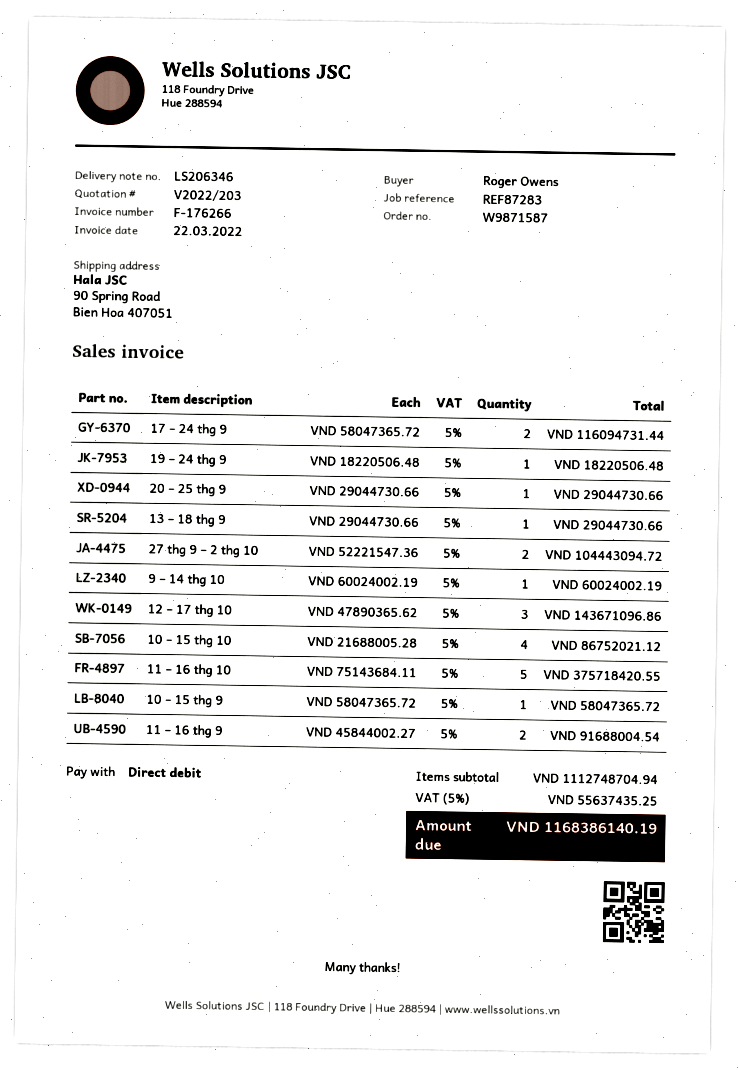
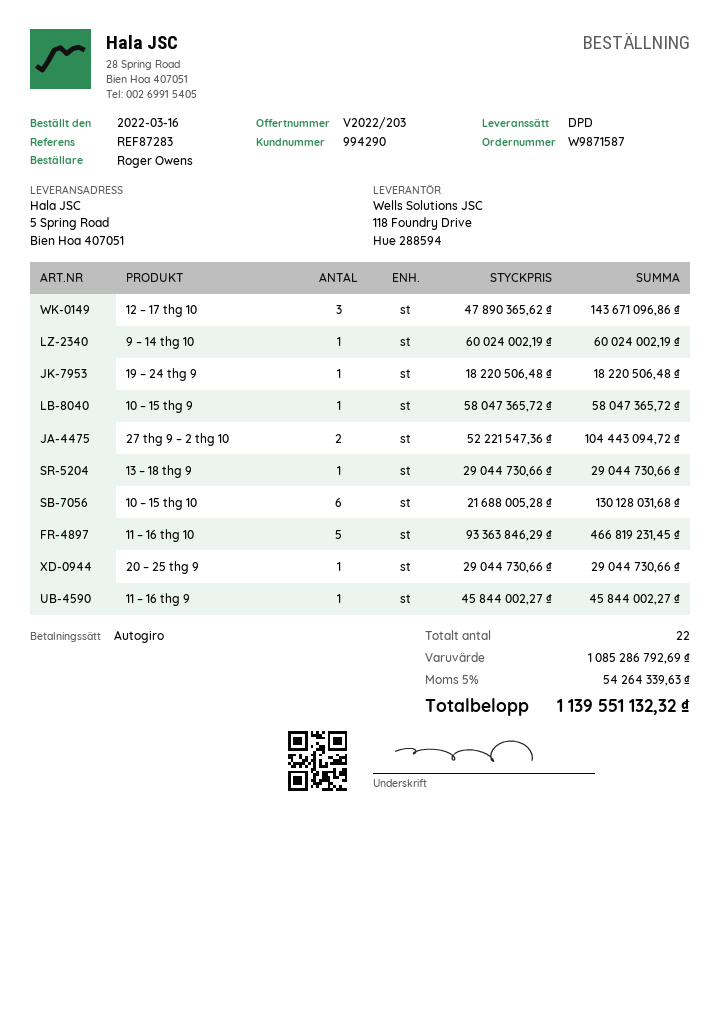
ship to: 90 Spring Road, Bien Hoa 407051 -> 5 Spring Road, Bien Hoa 407051
17 – 24 thg 9: 2 x 58047365.72 = 116094731.44 -> none
10 – 15 thg 10: 4 x 21688005.28 = 86752021.12 -> 6 x 21688005.28 = 130128031.68
11 – 16 thg 10: 5 x 75143684.11 = 375718420.55 -> 5 x 93363846.29 = 466819231.45
11 – 16 thg 9: 2 x 45844002.27 = 91688004.54 -> 1 x 45844002.27 = 45844002.27
subtotal: 1112748704.94 -> 1085286792.69
tax: 5% = 55637435.25 -> 5% = 54264339.63
total: 1168386140.19 -> 1139551132.32

